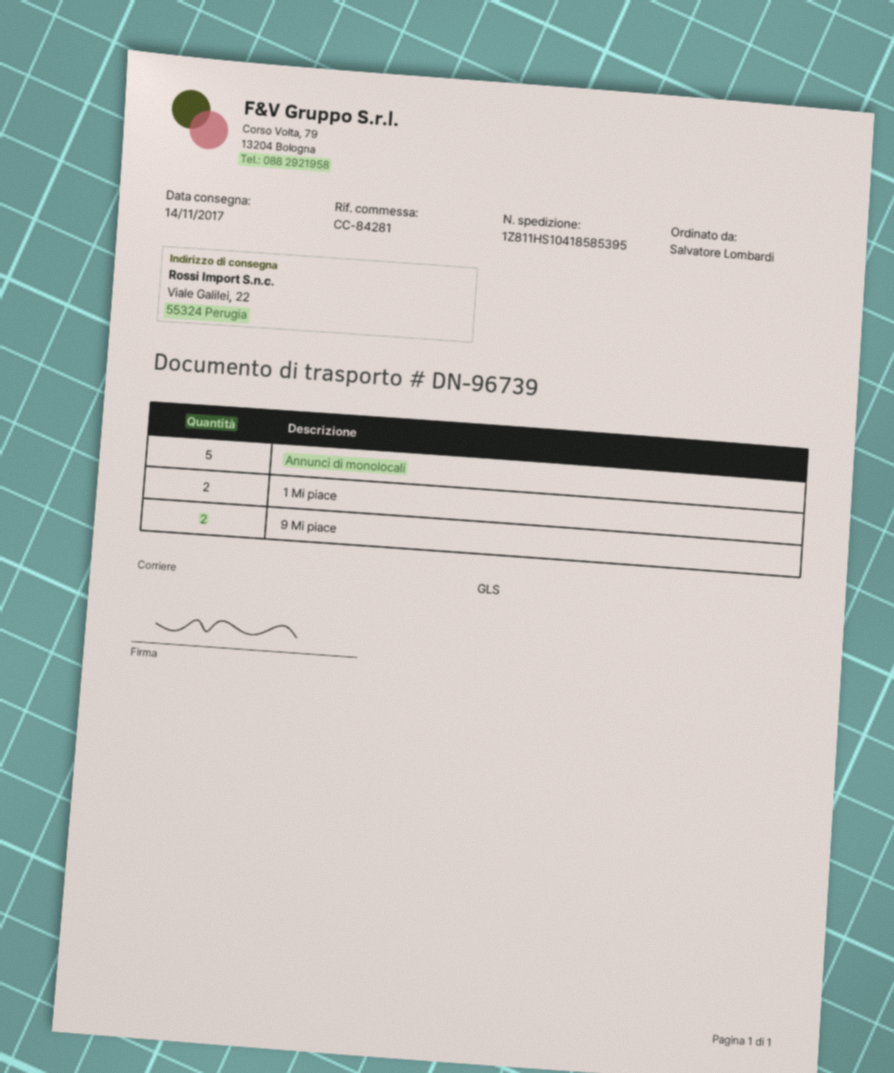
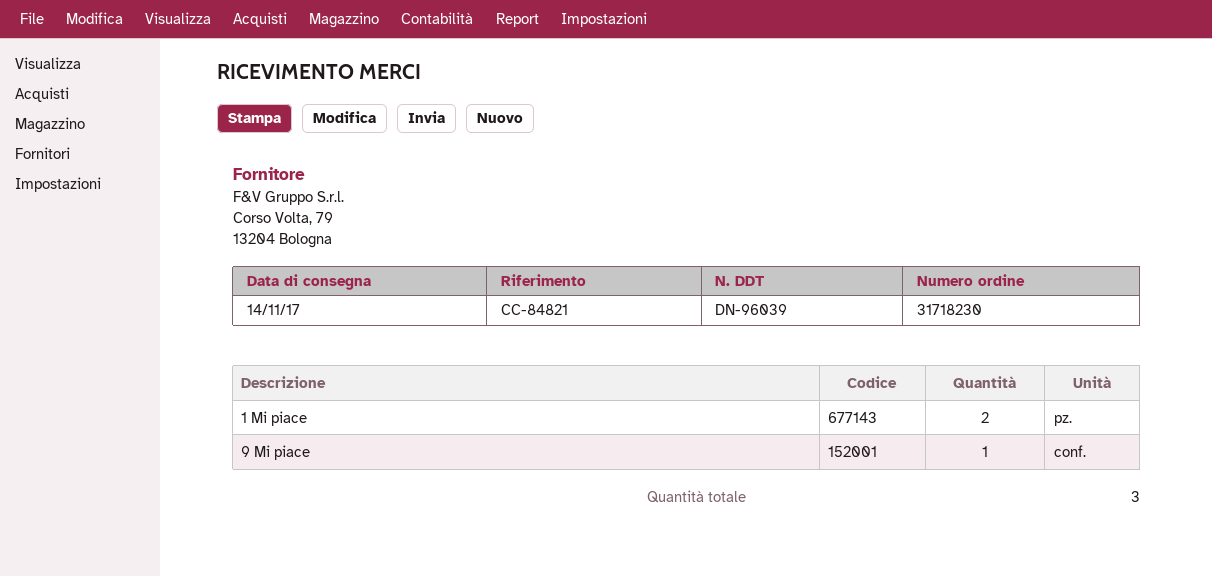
delivery note number: DN-96739 -> DN-96039
reference: CC-84281 -> CC-84821
Annunci di monolocali: 5 -> none
9 Mi piace: 2 -> 1

